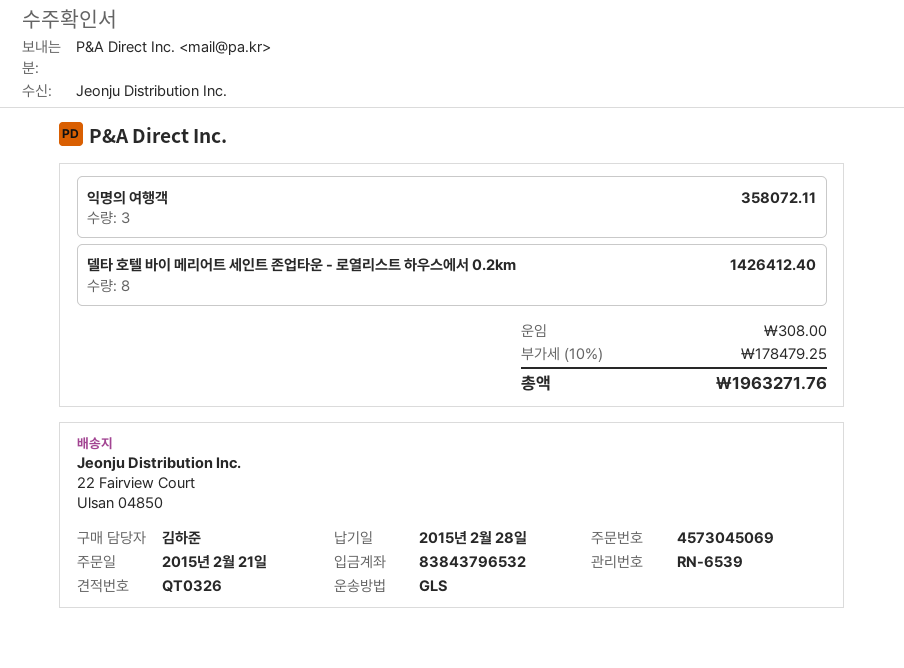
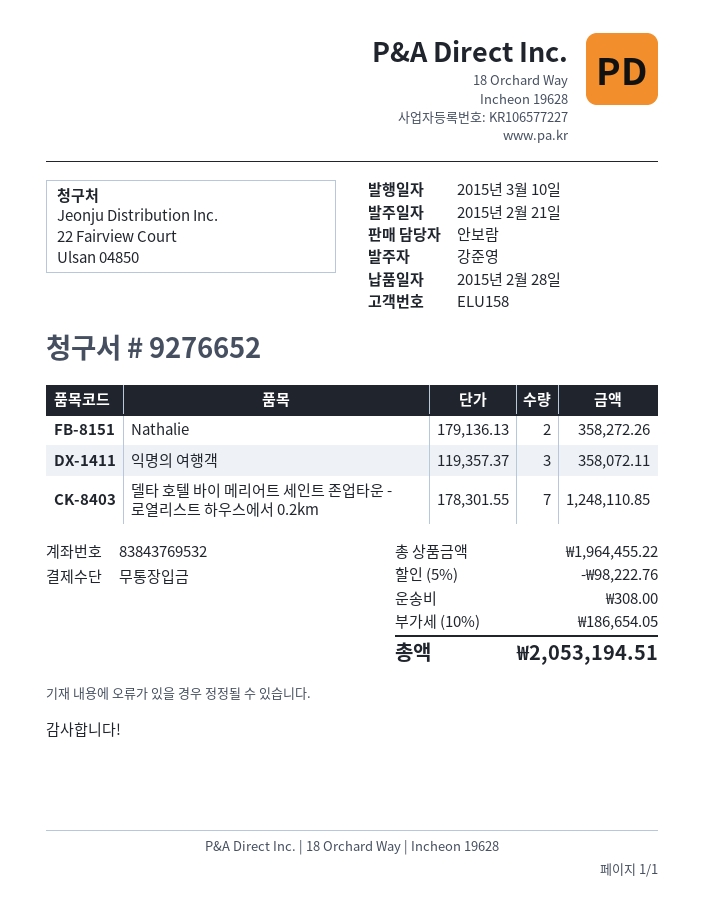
ordered by: 김하준 -> 강준영
bank account: 83843796532 -> 83843769532
델타 호텔 바이 메리어트 세인트 존업타운 - 로열리스트 하우스에서 0.2km: 8 for 1426412.40 -> 7 for 1248110.85
Nathalie: none -> 2 for 358272.26
discount: none -> 5% = 98222.76
tax: 10% = 178479.25 -> 10% = 186654.05
total: 1963271.76 -> 2053194.51

